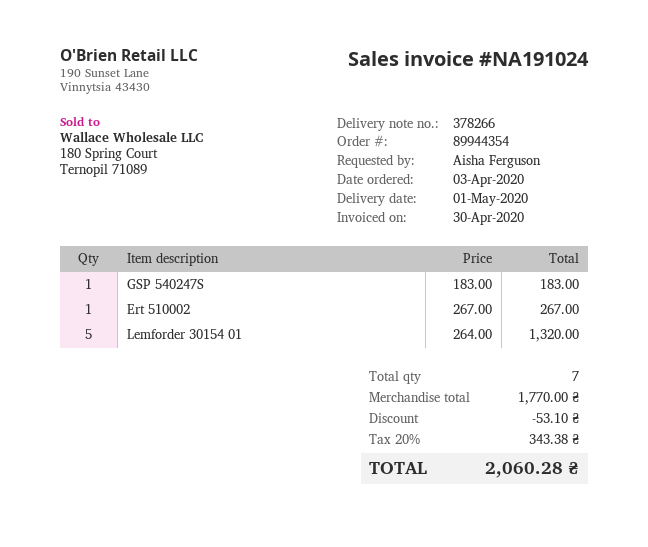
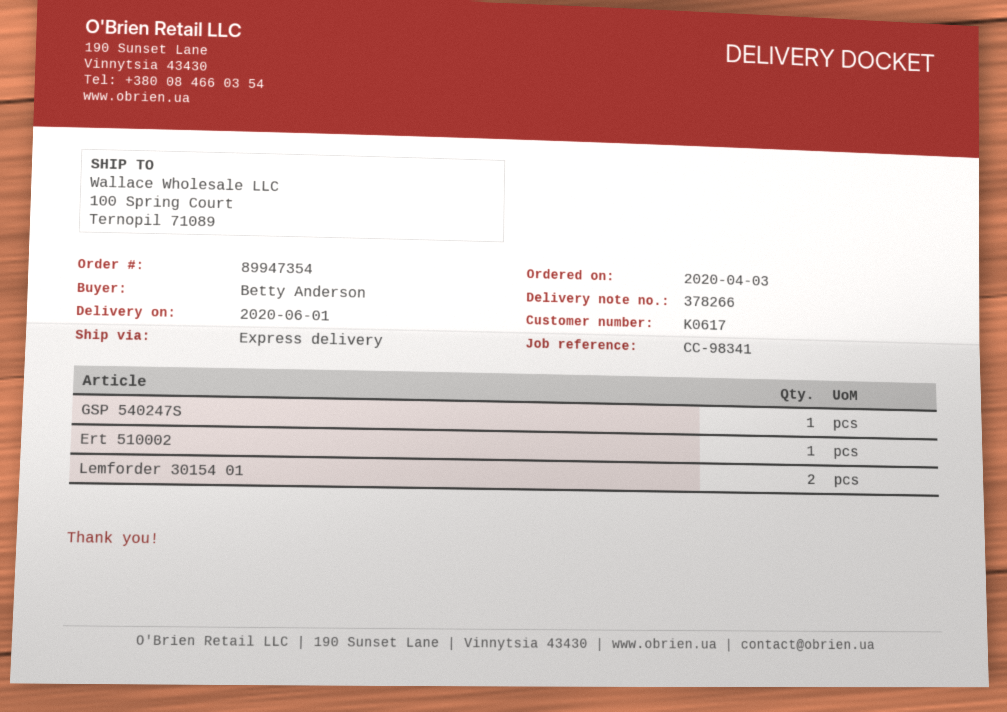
order number: 89944354 -> 89947354
delivery date: 2020-05-01 -> 2020-06-01
ordered by: Aisha Ferguson -> Betty Anderson
Lemforder 30154 01: 5 -> 2

